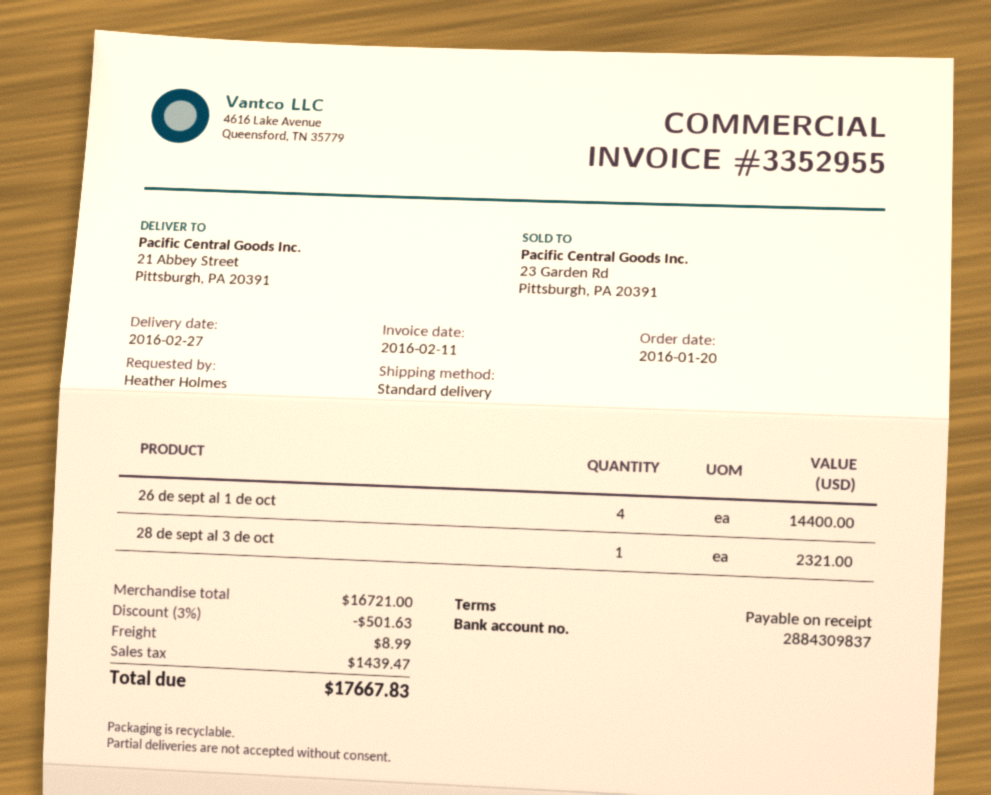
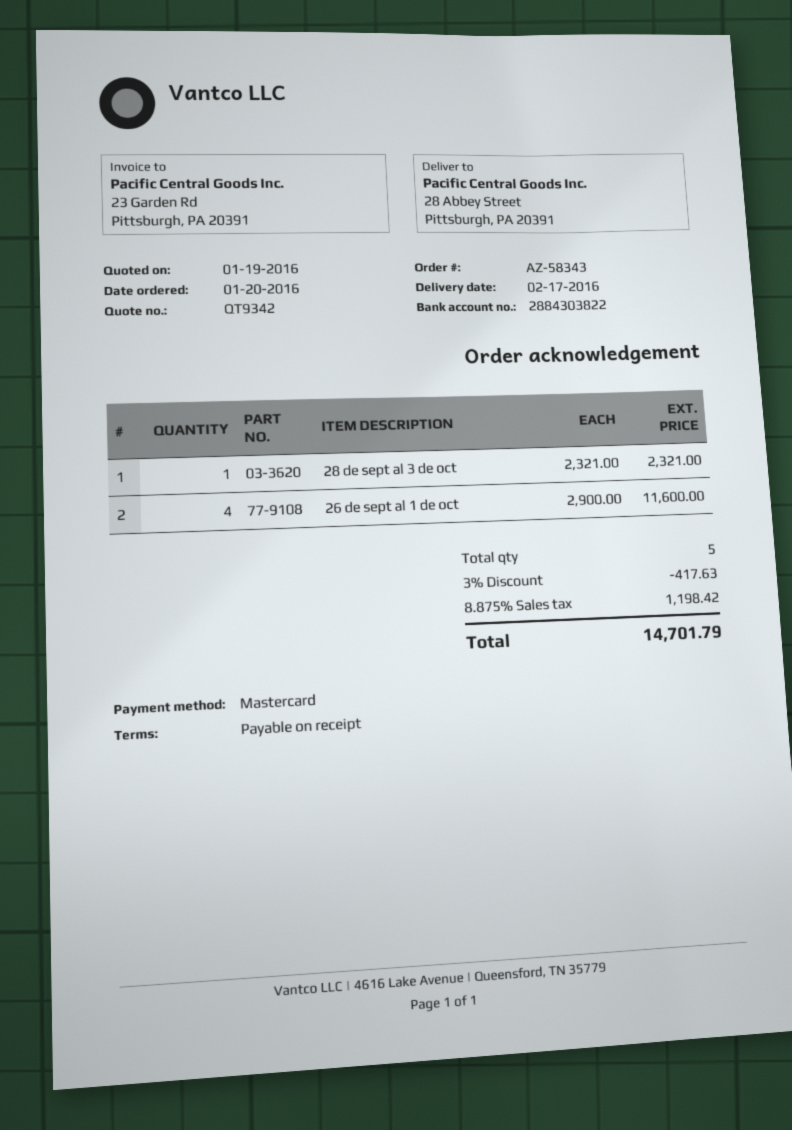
delivery date: 2016-02-27 -> 2016-02-17
bank account: 2884309837 -> 2884303822
ship to: 21 Abbey Street, Pittsburgh, PA 20391 -> 28 Abbey Street, Pittsburgh, PA 20391
26 de sept al 1 de oct: 4 for 14400.00 -> 4 for 11600.00
discount: 3% = 501.63 -> 3% = 417.63
shipping: 8.99 -> none
tax: 1439.47 -> 1198.42
total: 17667.83 -> 14701.79

